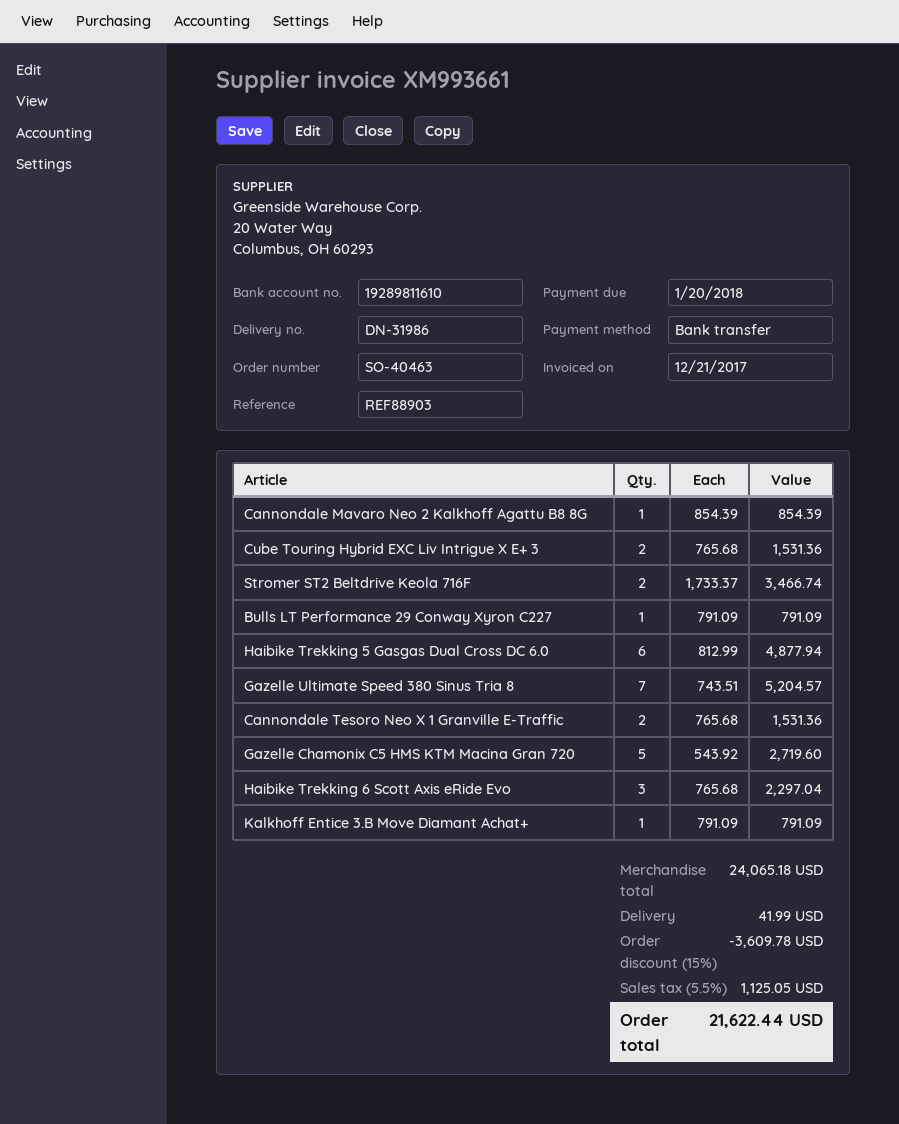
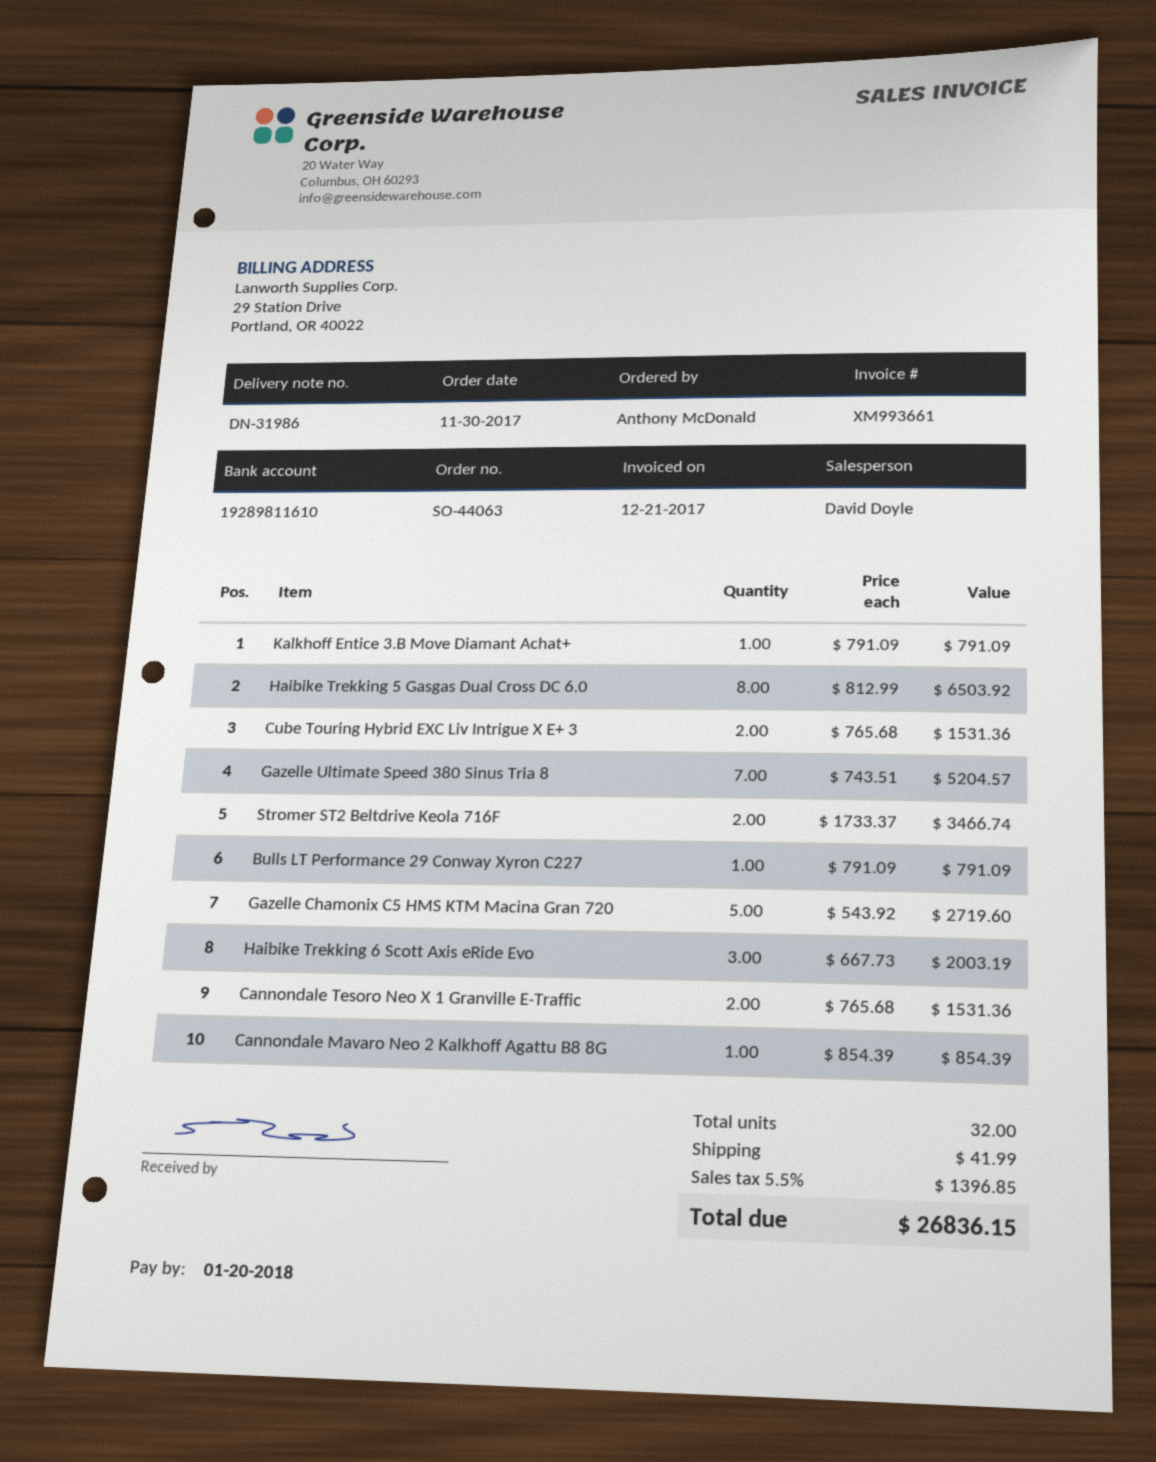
order number: SO-40463 -> SO-44063
Haibike Trekking 5 Gasgas Dual Cross DC 6.0: 6 x 812.99 = 4877.94 -> 8 x 812.99 = 6503.92
Haibike Trekking 6 Scott Axis eRide Evo: 3 x 765.68 = 2297.04 -> 3 x 667.73 = 2003.19
discount: 15% = 3609.78 -> none
tax: 5.5% = 1125.05 -> 5.5% = 1396.85
total: 21622.44 -> 26836.15

